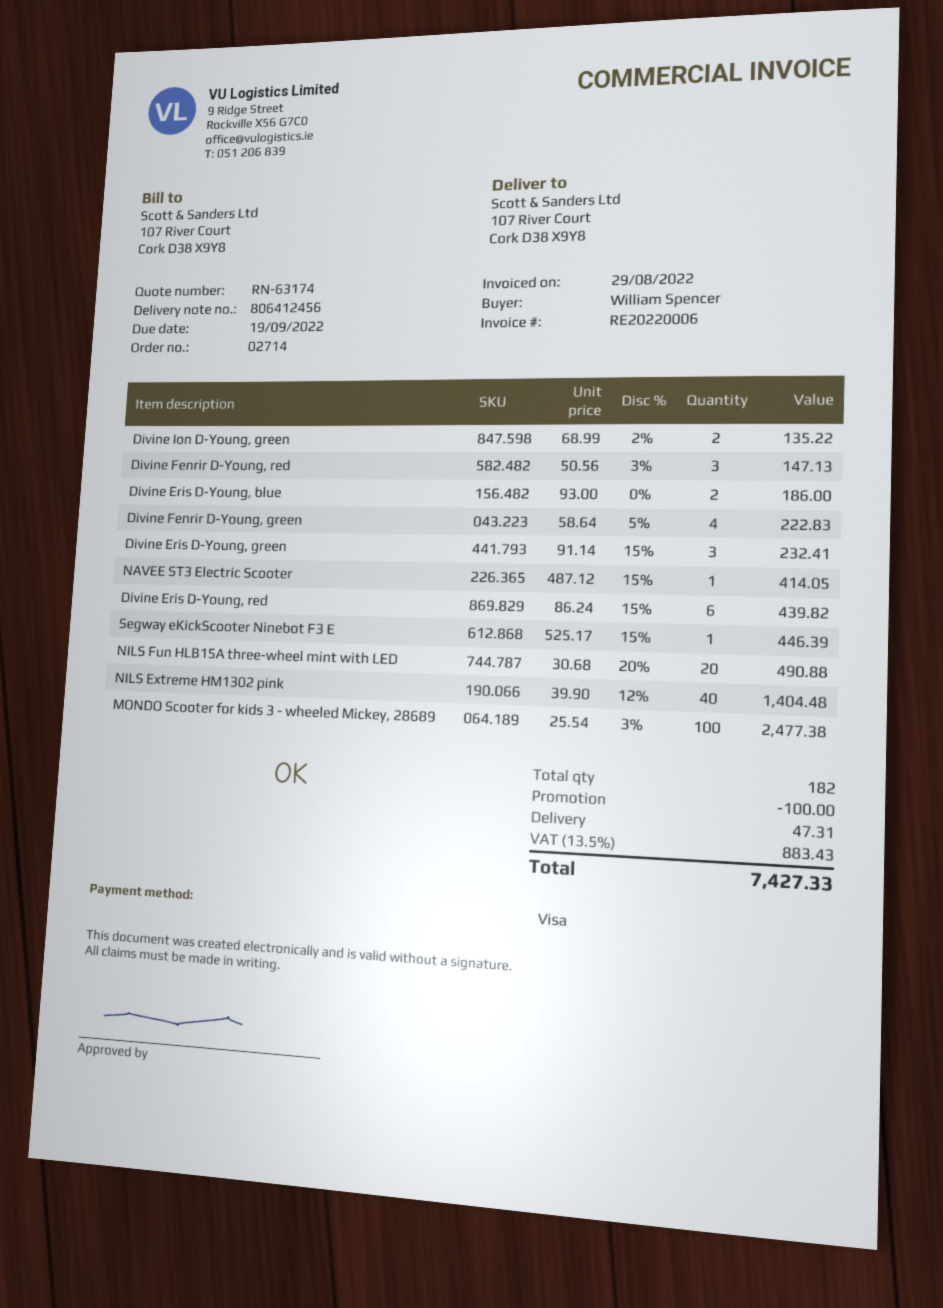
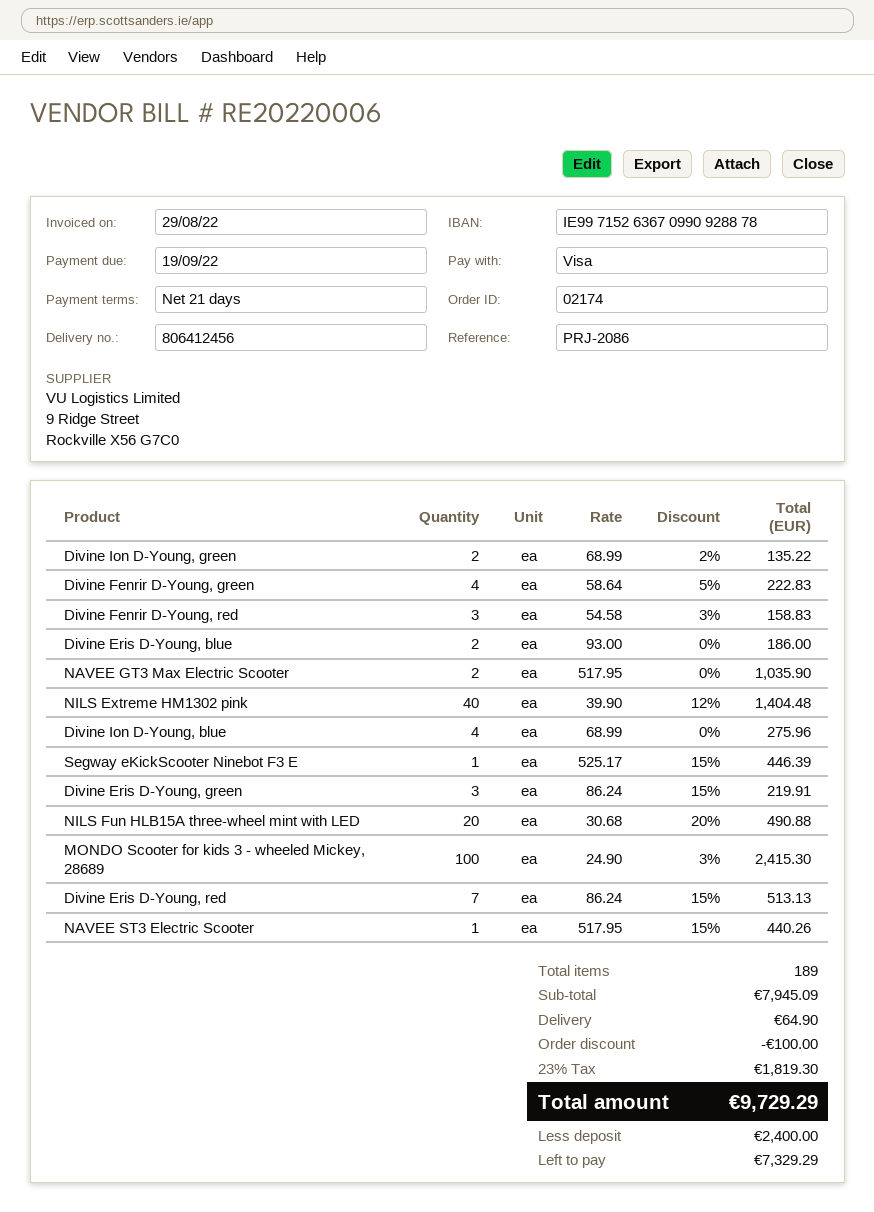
order number: 02714 -> 02174
Divine Fenrir D-Young, red: 3 x 50.56 - 3% = 147.13 -> 3 x 54.58 - 3% = 158.83
Divine Eris D-Young, green: 3 x 91.14 - 15% = 232.41 -> 3 x 86.24 - 15% = 219.91
NAVEE ST3 Electric Scooter: 1 x 487.12 - 15% = 414.05 -> 1 x 517.95 - 15% = 440.26
Divine Eris D-Young, red: 6 x 86.24 - 15% = 439.82 -> 7 x 86.24 - 15% = 513.13
MONDO Scooter for kids 3 - wheeled Mickey, 28689: 100 x 25.54 - 3% = 2477.38 -> 100 x 24.90 - 3% = 2415.30
NAVEE GT3 Max Electric Scooter: none -> 2 x 517.95 = 1035.90
Divine Ion D-Young, blue: none -> 4 x 68.99 = 275.96
total quantity: 182 -> 189
shipping: 47.31 -> 64.90
tax: 13.5% = 883.43 -> 23% = 1819.30
total: 7427.33 -> 9729.29

